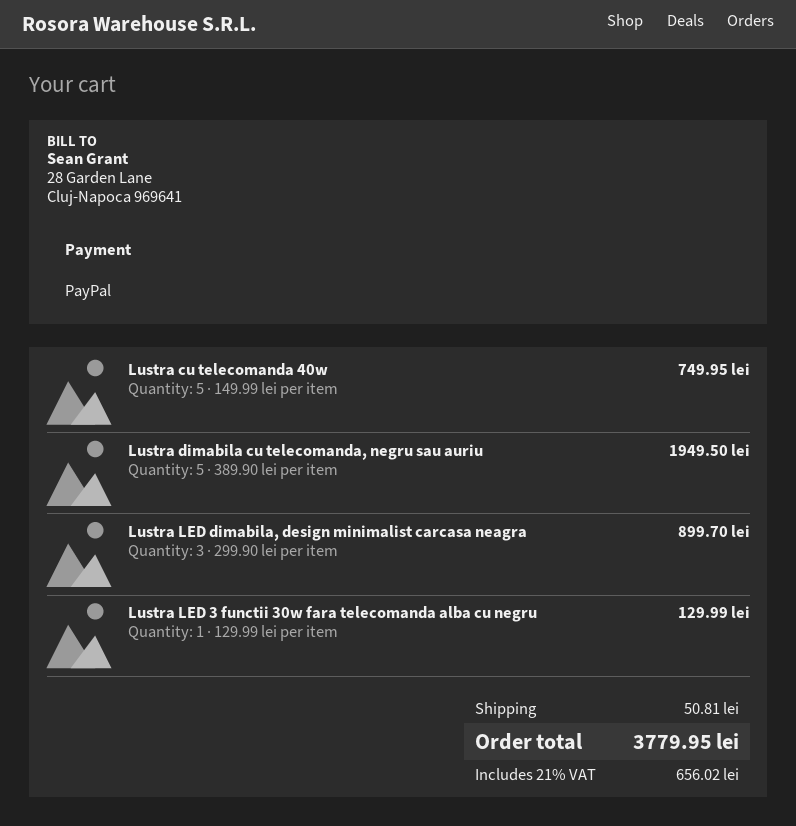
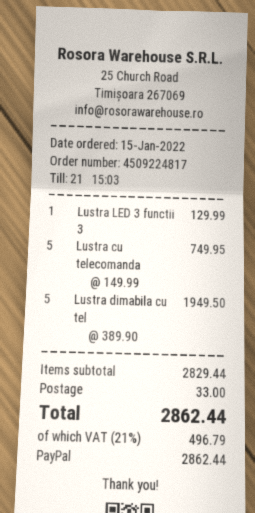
Lustra LED dimabila, design minimalist carcasa neagra: 3 x 299.90 = 899.70 -> none
shipping: 50.81 -> 33.00
tax: 21% = 656.02 -> 21% = 496.79
total: 3779.95 -> 2862.44

